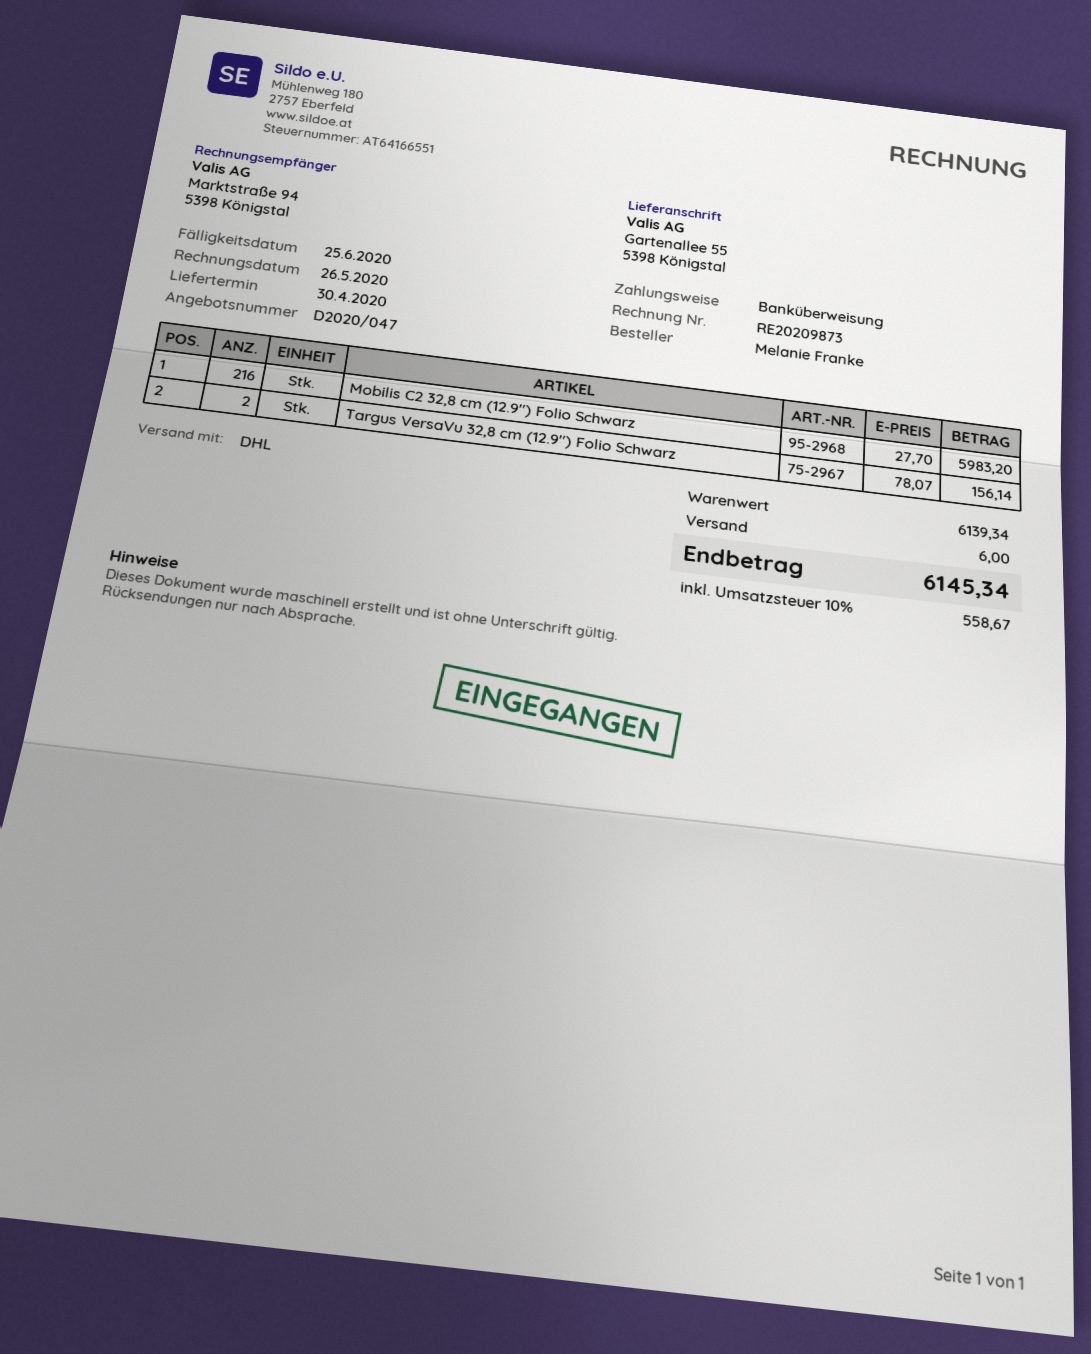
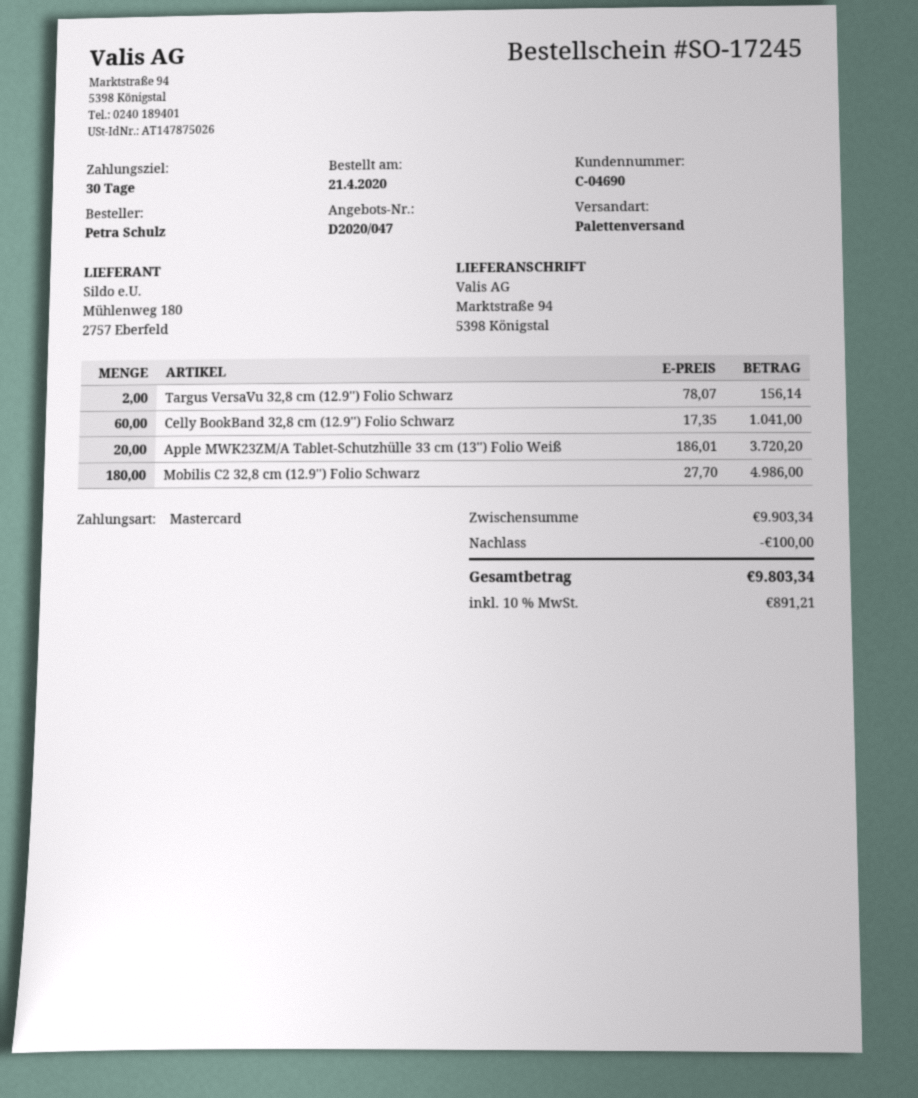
ordered by: Melanie Franke -> Petra Schulz
payment method: bank transfer -> Mastercard
shipping method: DHL -> pallet freight
ship to: Gartenallee 55, 5398 Königstal -> Marktstraße 94, 5398 Königstal
Mobilis C2 32,8 cm (12.9'') Folio Schwarz: 216 x 27.70 = 5983.20 -> 180 x 27.70 = 4986.00
Celly BookBand 32,8 cm (12.9'') Folio Schwarz: none -> 60 x 17.35 = 1041.00
Apple MWK23ZM/A Tablet-Schutzhülle 33 cm (13'') Folio Weiß: none -> 20 x 186.01 = 3720.20
subtotal: 6139.34 -> 9903.34
discount: none -> 100.00
shipping: 6.00 -> none
tax: 10% = 558.67 -> 10% = 891.21
total: 6145.34 -> 9803.34

